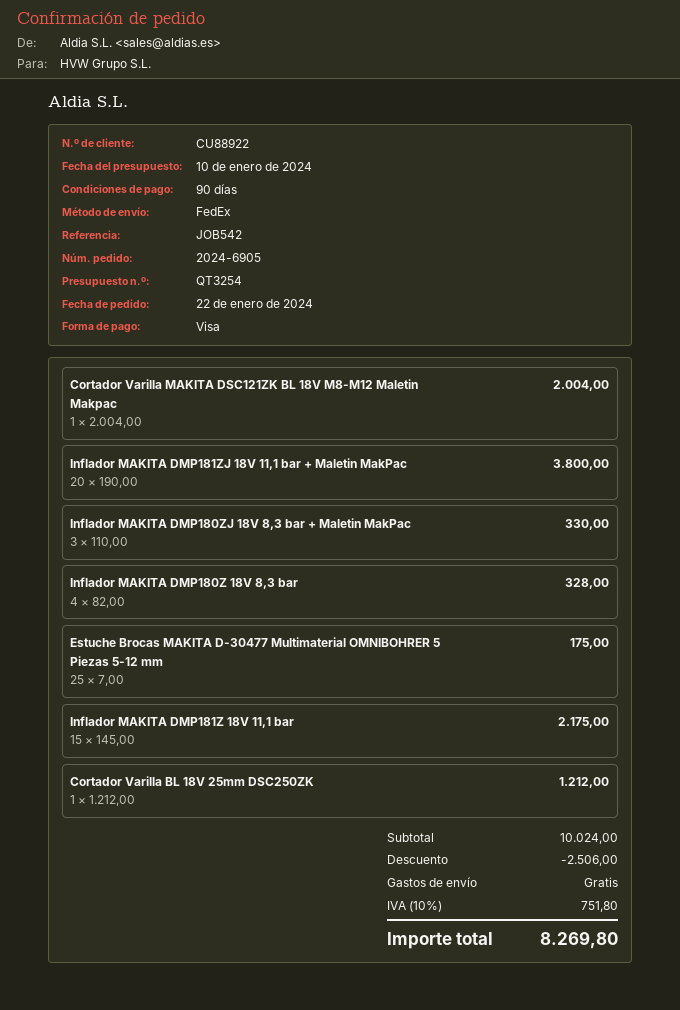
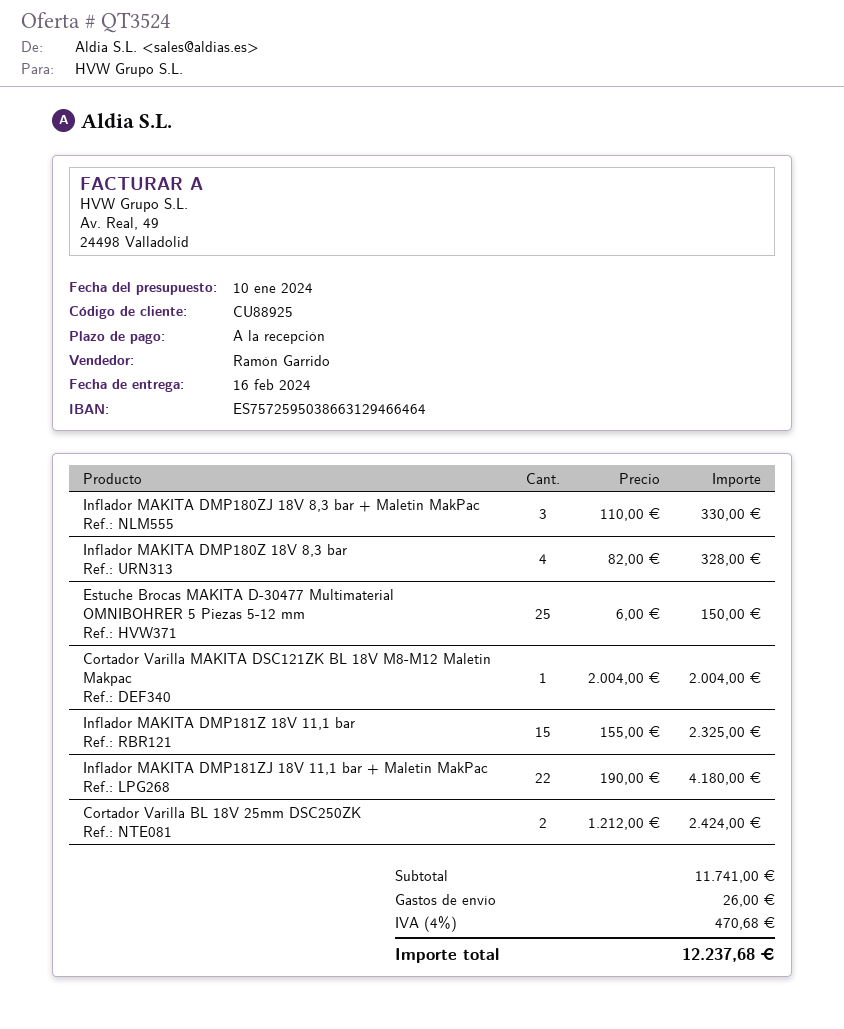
quote number: QT3254 -> QT3524
payment terms: 90 days -> on receipt
customer number: CU88922 -> CU88925
Inflador MAKITA DMP181ZJ 18V 11,1 bar + Maletin MakPac: 20 x 190.00 = 3800.00 -> 22 x 190.00 = 4180.00
Estuche Brocas MAKITA D-30477 Multimaterial OMNIBOHRER 5 Piezas 5-12 mm: 25 x 7.00 = 175.00 -> 25 x 6.00 = 150.00
Inflador MAKITA DMP181Z 18V 11,1 bar: 15 x 145.00 = 2175.00 -> 15 x 155.00 = 2325.00
Cortador Varilla BL 18V 25mm DSC250ZK: 1 x 1212.00 = 1212.00 -> 2 x 1212.00 = 2424.00
subtotal: 10024.00 -> 11741.00
discount: 2506.00 -> none
shipping: 0.00 -> 26.00
tax: 10% = 751.80 -> 4% = 470.68
total: 8269.80 -> 12237.68

